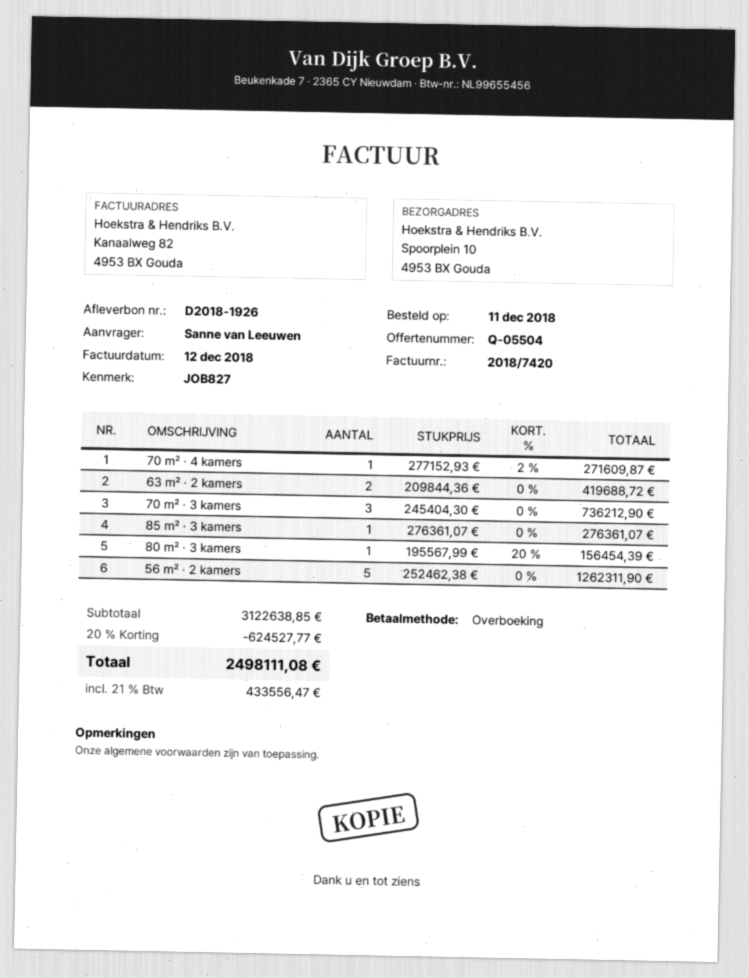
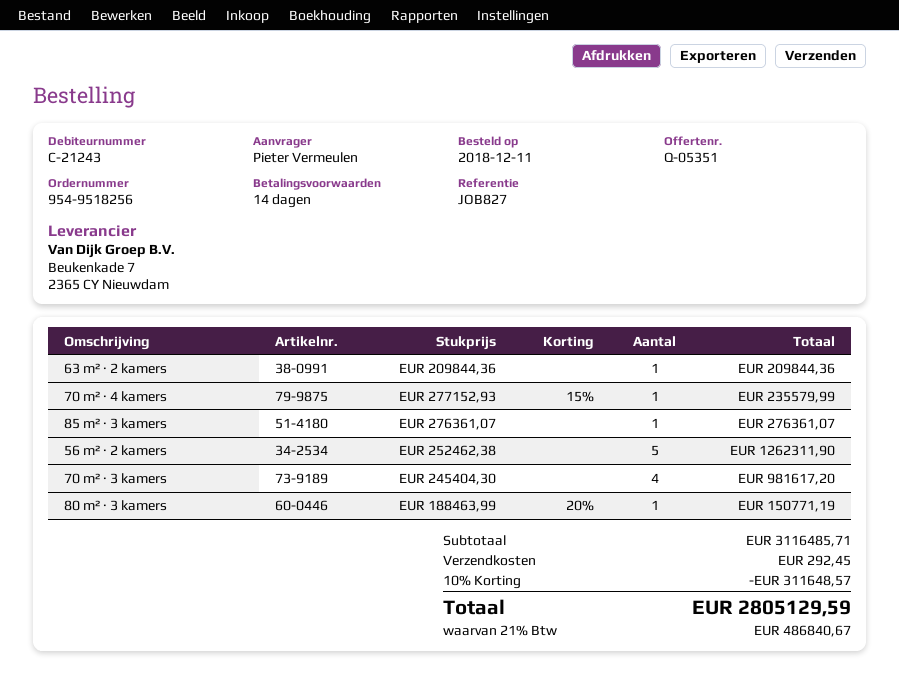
quote number: Q-05504 -> Q-05351
ordered by: Sanne van Leeuwen -> Pieter Vermeulen
70 m² · 4 kamers: 1 x 277152.93 - 2% = 271609.87 -> 1 x 277152.93 - 15% = 235579.99
63 m² · 2 kamers: 2 x 209844.36 = 419688.72 -> 1 x 209844.36 = 209844.36
70 m² · 3 kamers: 3 x 245404.30 = 736212.90 -> 4 x 245404.30 = 981617.20
80 m² · 3 kamers: 1 x 195567.99 - 20% = 156454.39 -> 1 x 188463.99 - 20% = 150771.19
subtotal: 3122638.85 -> 3116485.71
discount: 20% = 624527.77 -> 10% = 311648.57
shipping: none -> 292.45
tax: 21% = 433556.47 -> 21% = 486840.67
total: 2498111.08 -> 2805129.59

